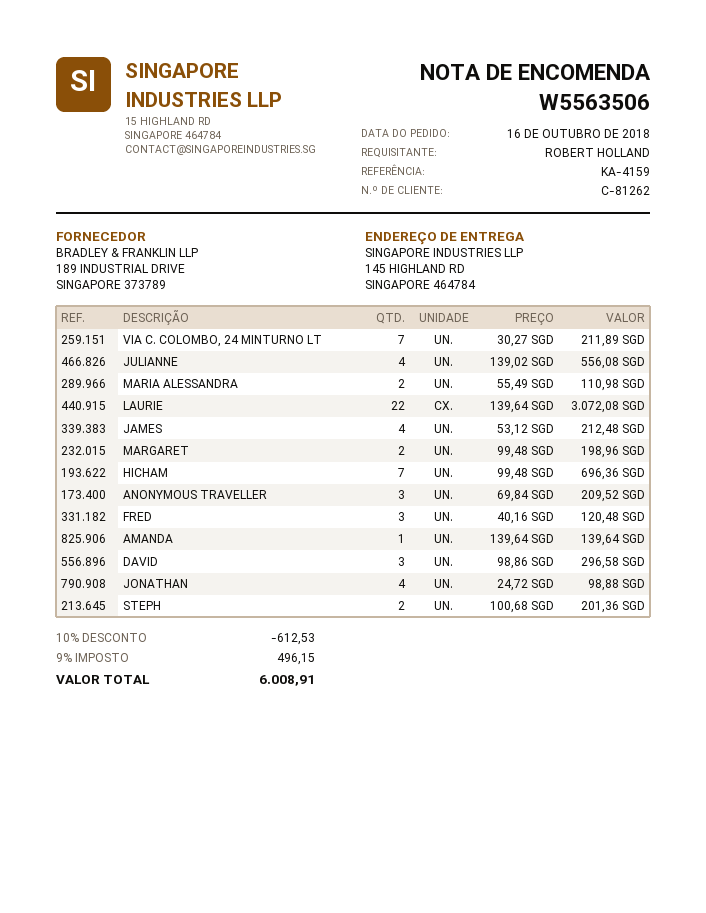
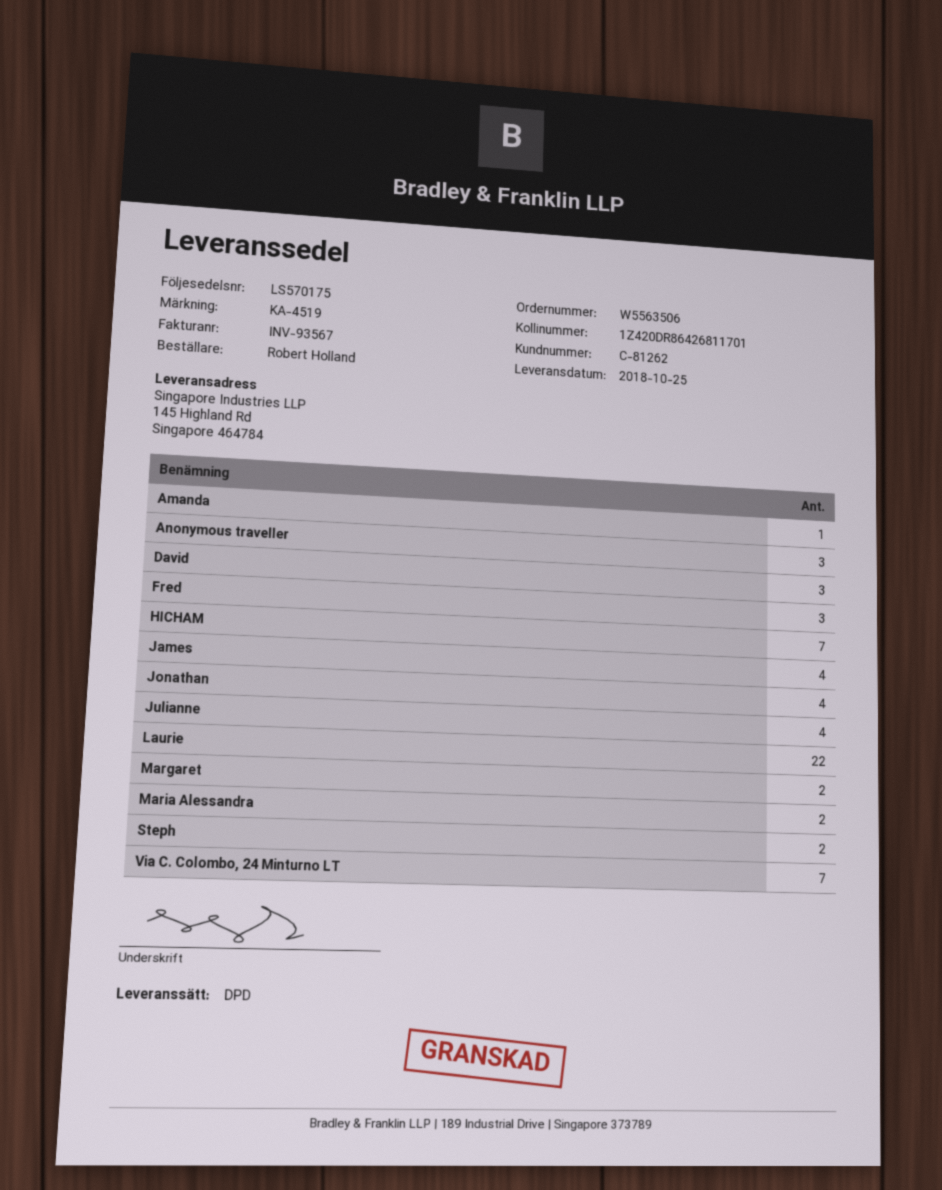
reference: KA-4159 -> KA-4519

